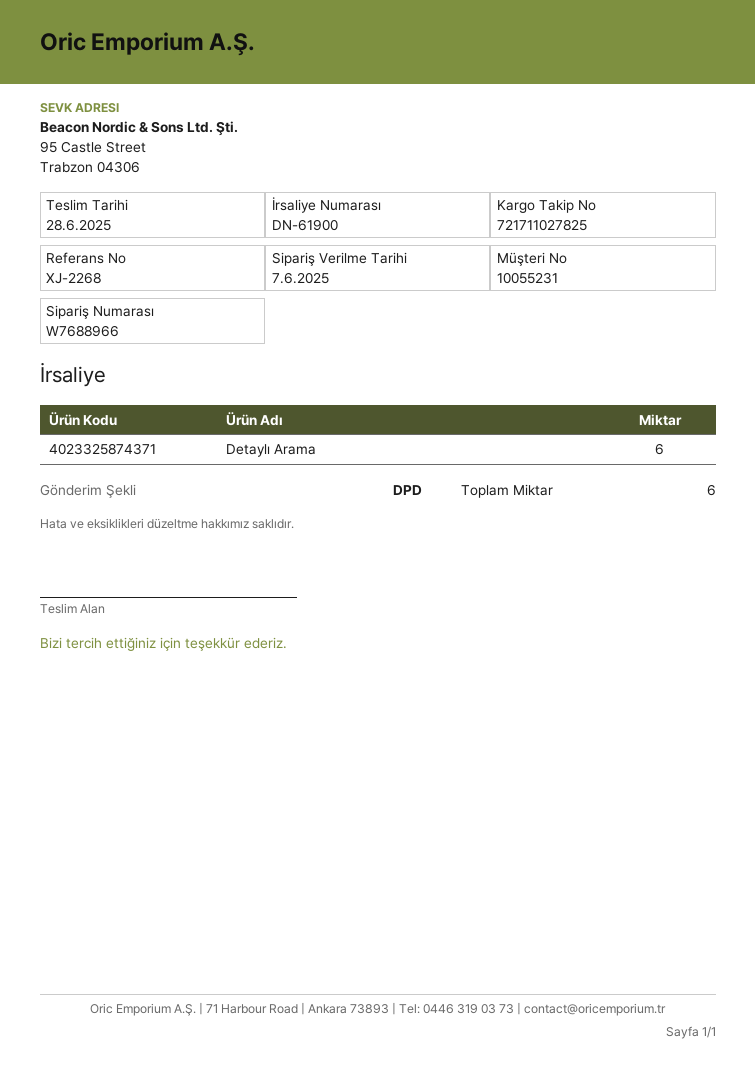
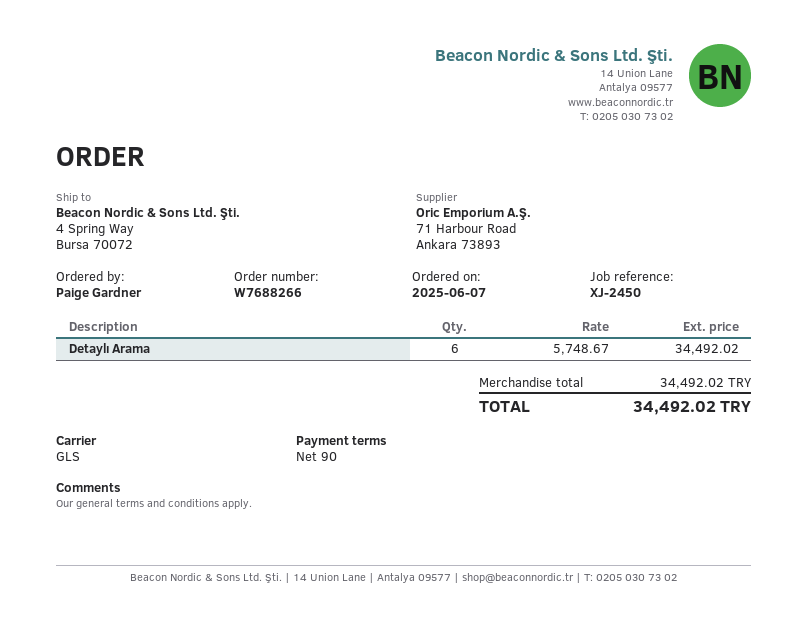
order number: W7688966 -> W7688266
reference: XJ-2268 -> XJ-2450
shipping method: DPD -> GLS
ship to: 95 Castle Street, Trabzon 04306 -> 4 Spring Way, Bursa 70072

